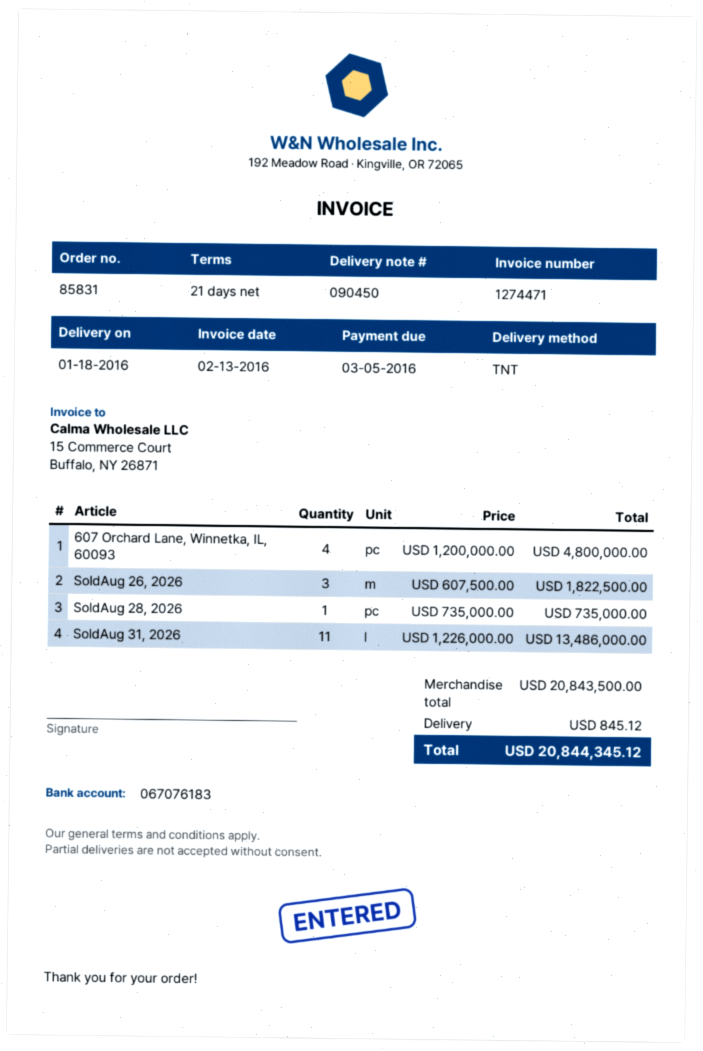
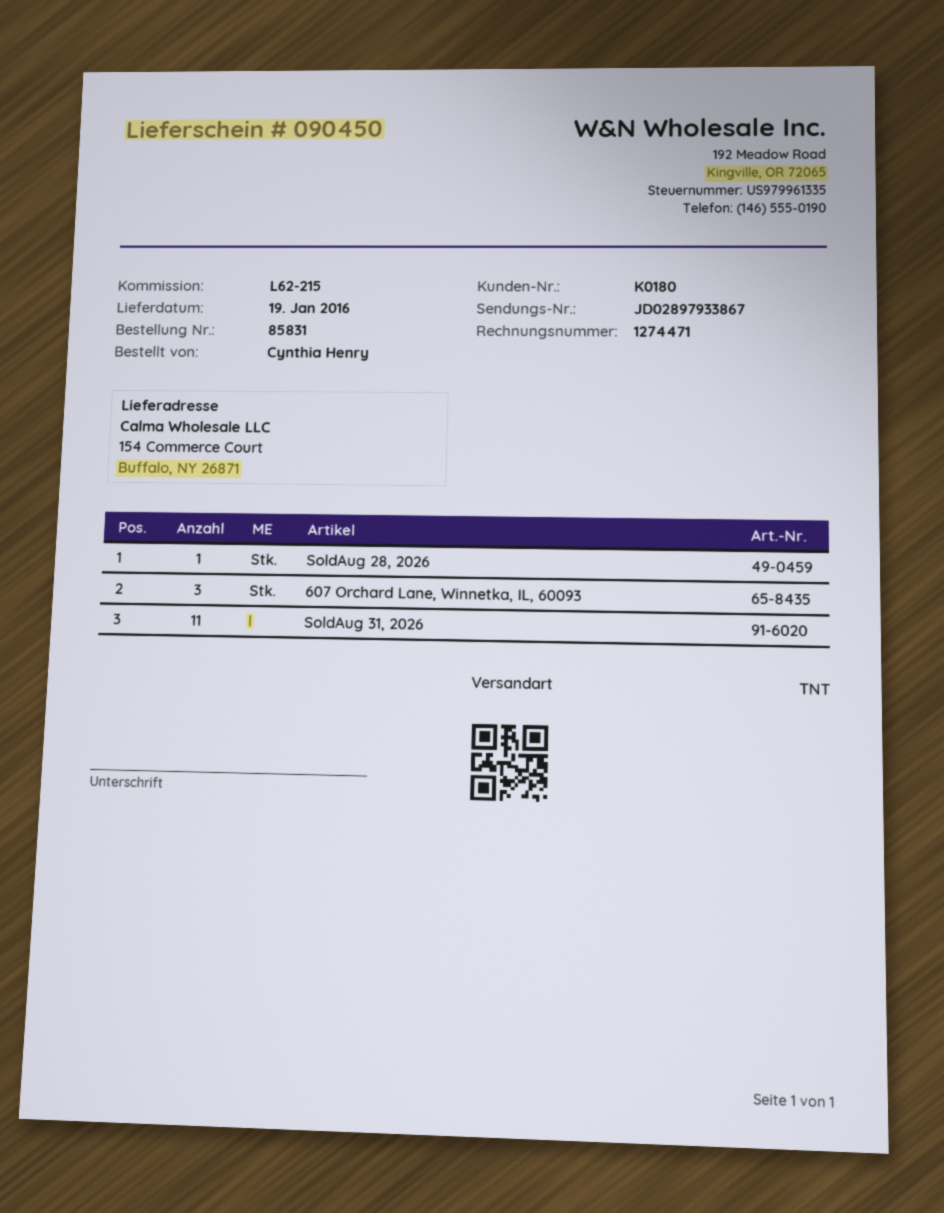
delivery date: 2016-01-18 -> 2016-01-19
607 Orchard Lane, Winnetka, IL, 60093: 4 -> 3
SoldAug 26, 2026: 3 -> none

